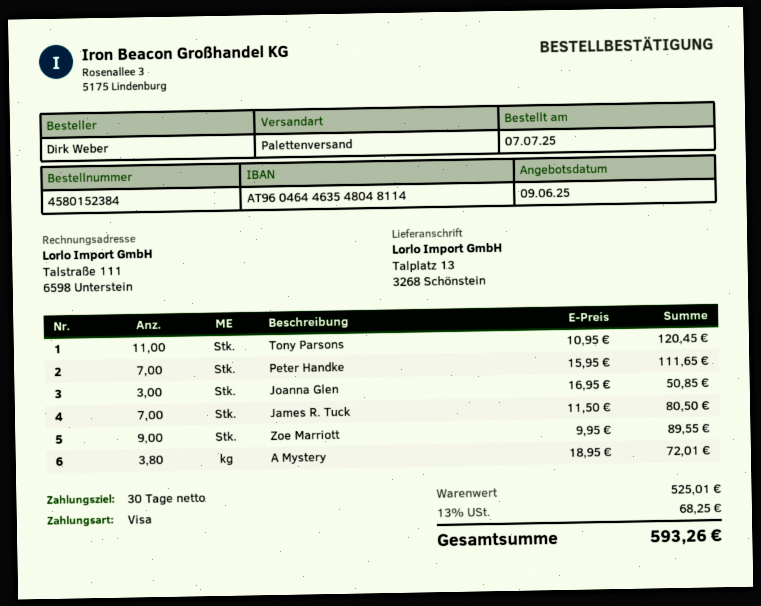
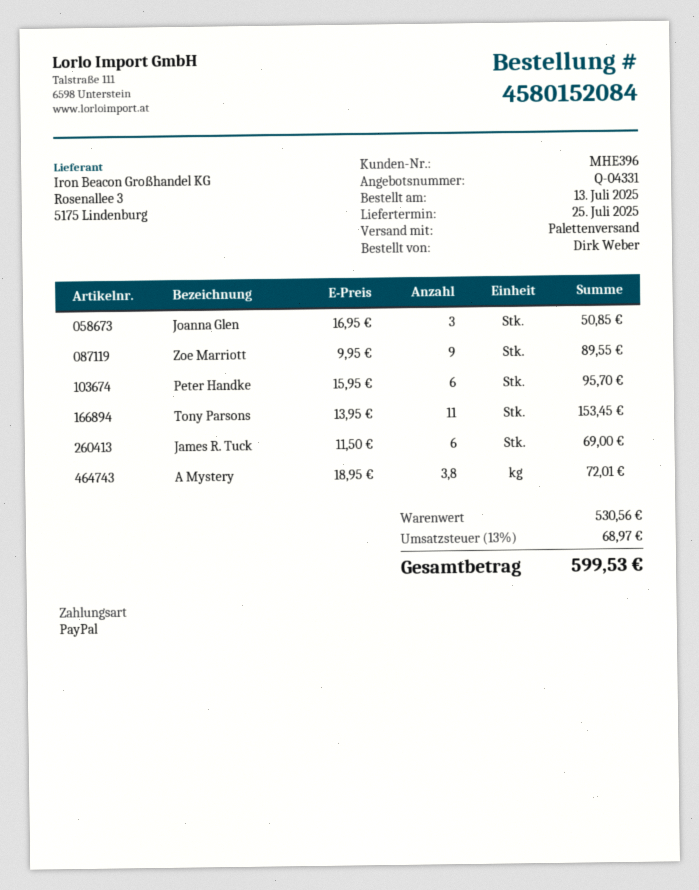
order number: 4580152384 -> 4580152084
order date: 2025-07-07 -> 2025-07-13
payment method: Visa -> PayPal
Tony Parsons: 11 x 10.95 = 120.45 -> 11 x 13.95 = 153.45
Peter Handke: 7 x 15.95 = 111.65 -> 6 x 15.95 = 95.70
James R. Tuck: 7 x 11.50 = 80.50 -> 6 x 11.50 = 69.00
subtotal: 525.01 -> 530.56
tax: 13% = 68.25 -> 13% = 68.97
total: 593.26 -> 599.53

